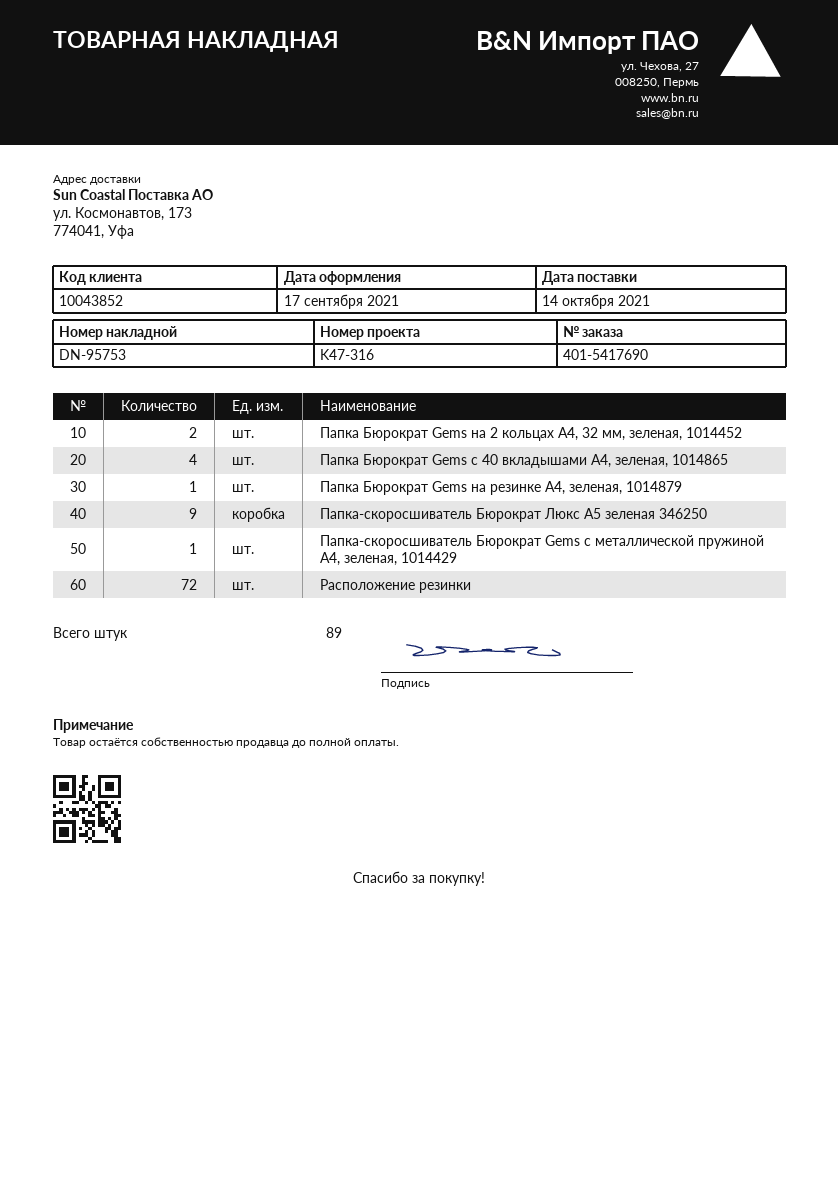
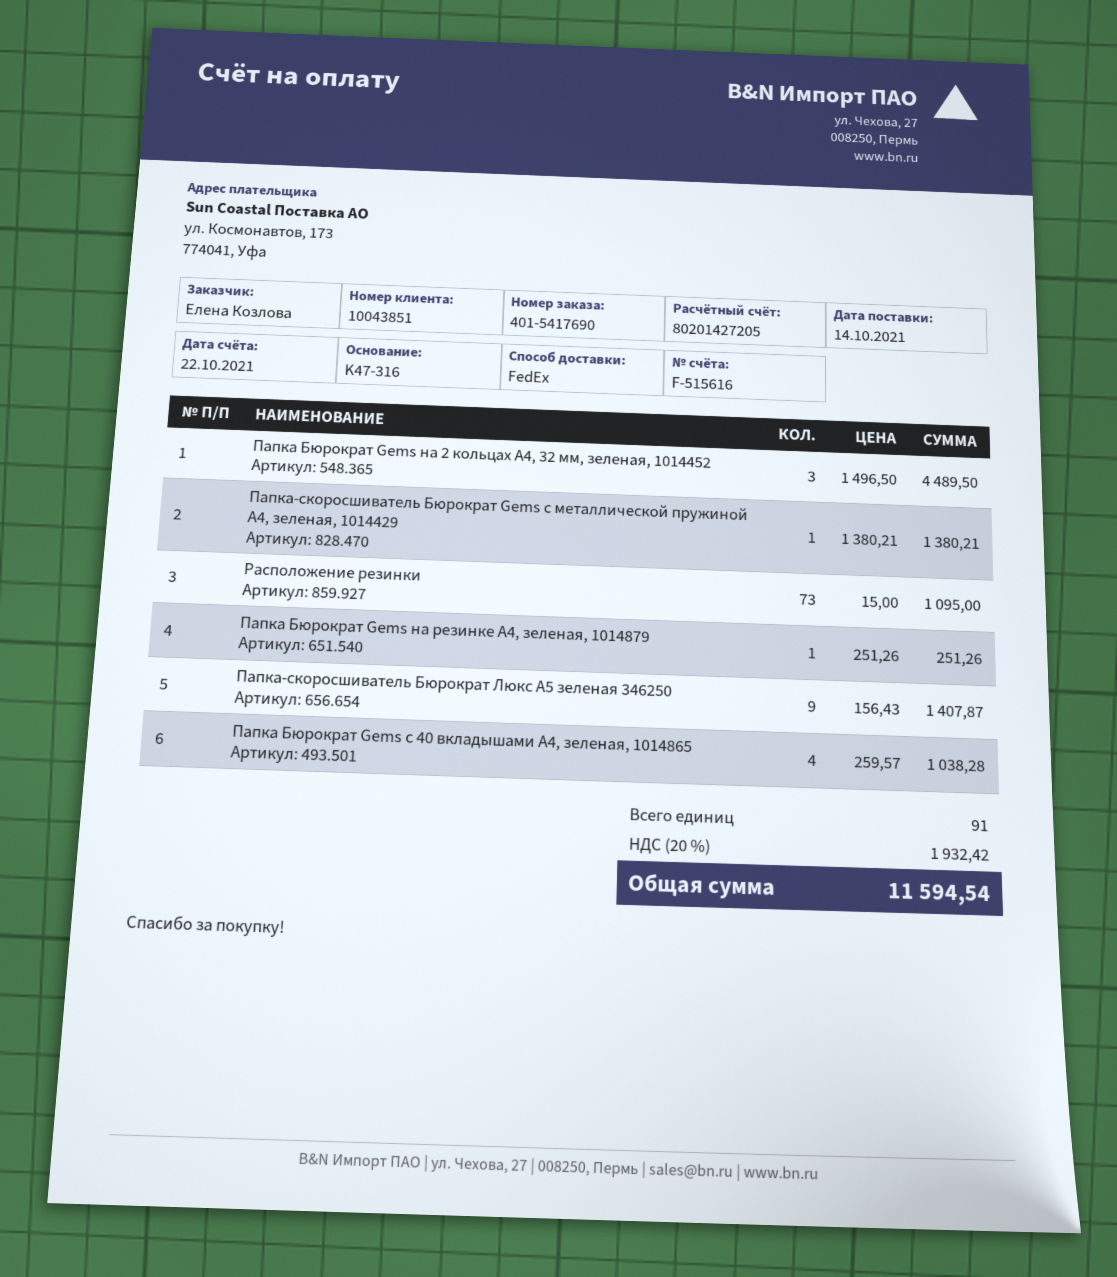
customer number: 10043852 -> 10043851
Папка Бюрократ Gems на 2 кольцах A4, 32 мм, зеленая, 1014452: 2 -> 3
Расположение резинки: 72 -> 73
total quantity: 89 -> 91

